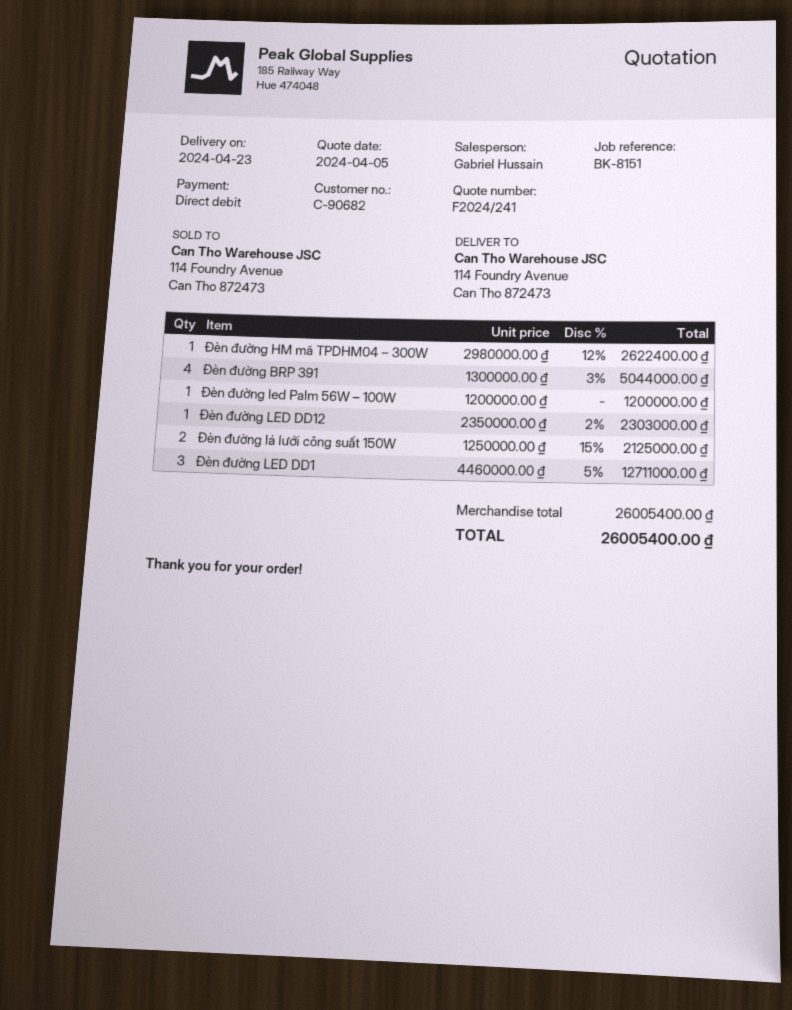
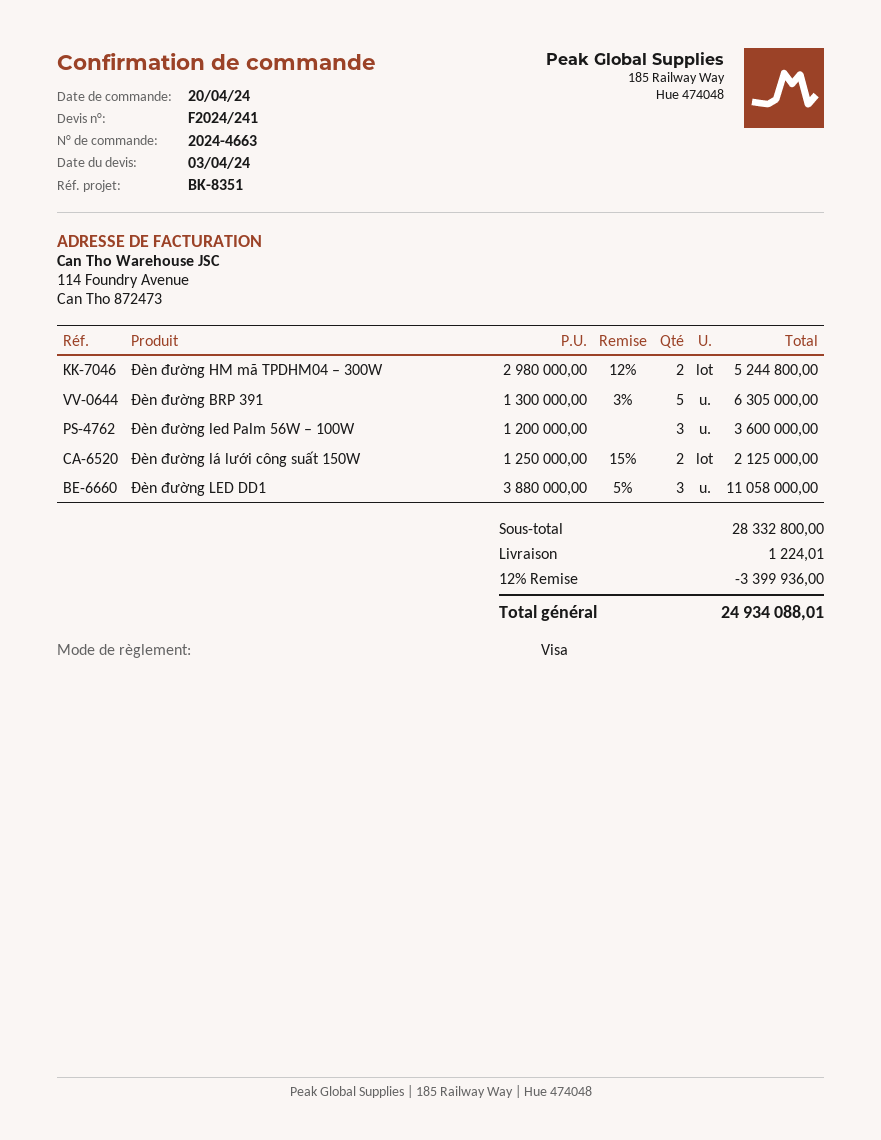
quote date: 2024-04-05 -> 2024-04-03
reference: BK-8151 -> BK-8351
payment method: direct debit -> Visa
Đèn đường HM mã TPDHM04 – 300W: 1 x 2980000.00 - 12% = 2622400.00 -> 2 x 2980000.00 - 12% = 5244800.00
Đèn đường BRP 391: 4 x 1300000.00 - 3% = 5044000.00 -> 5 x 1300000.00 - 3% = 6305000.00
Đèn đường led Palm 56W – 100W: 1 x 1200000.00 = 1200000.00 -> 3 x 1200000.00 = 3600000.00
Đèn đường LED DD12: 1 x 2350000.00 - 2% = 2303000.00 -> none
Đèn đường LED DD1: 3 x 4460000.00 - 5% = 12711000.00 -> 3 x 3880000.00 - 5% = 11058000.00
subtotal: 26005400.00 -> 28332800.00
discount: none -> 12% = 3399936.00
shipping: none -> 1224.01
total: 26005400.00 -> 24934088.01

